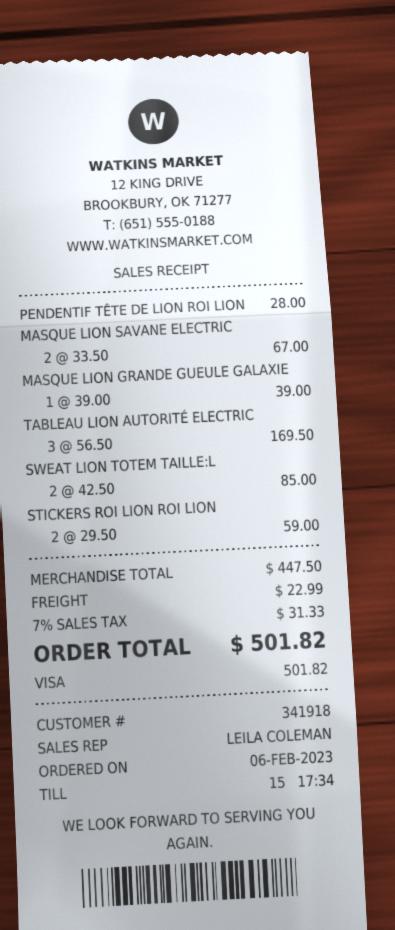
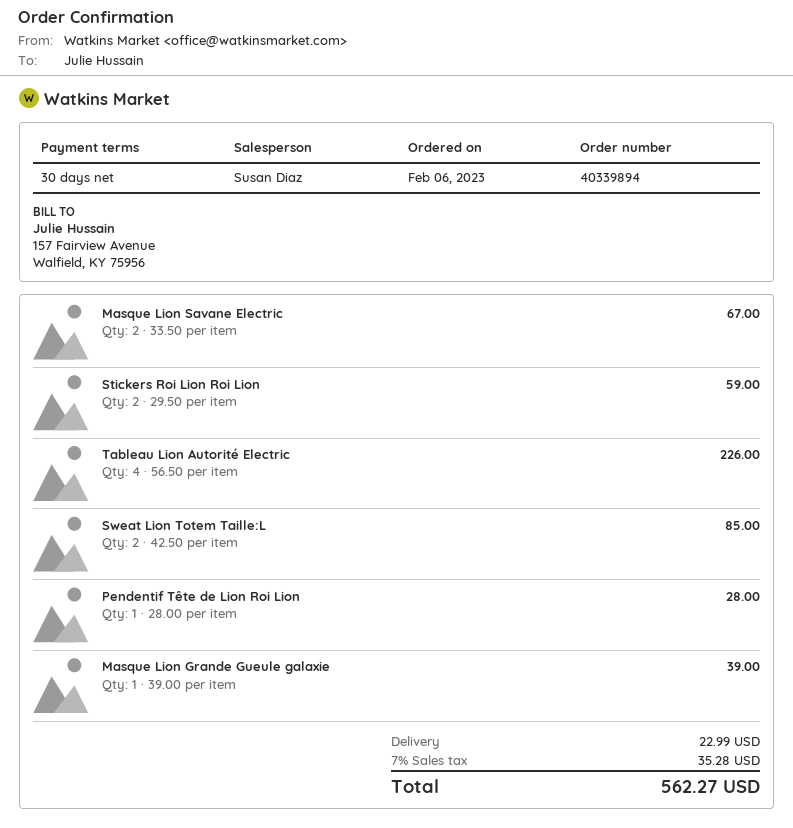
sales rep: LEILA COLEMAN -> Susan Diaz
TABLEAU LION AUTORITÉ ELECTRIC: 3 x 56.50 = 169.50 -> 4 x 56.50 = 226.00
tax: 7% = 31.33 -> 7% = 35.28
total: 501.82 -> 562.27

